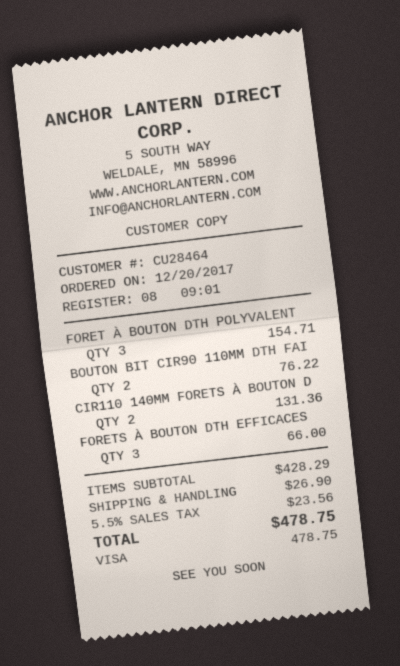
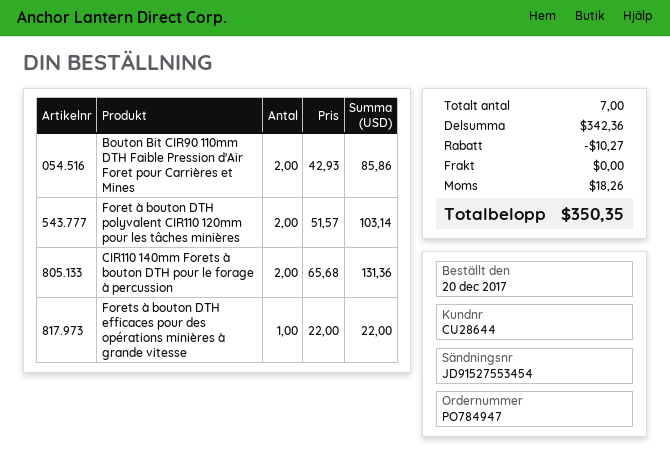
customer number: CU28464 -> CU28644
FORET À BOUTON DTH POLYVALENT: 3 for 154.71 -> 2 for 103.14
BOUTON BIT CIR90 110MM DTH FAI: 2 for 76.22 -> 2 for 85.86
FORETS À BOUTON DTH EFFICACES: 3 for 66.00 -> 1 for 22.00
subtotal: 428.29 -> 342.36
discount: none -> 10.27
shipping: 26.90 -> 0.00
tax: 23.56 -> 18.26
total: 478.75 -> 350.35

